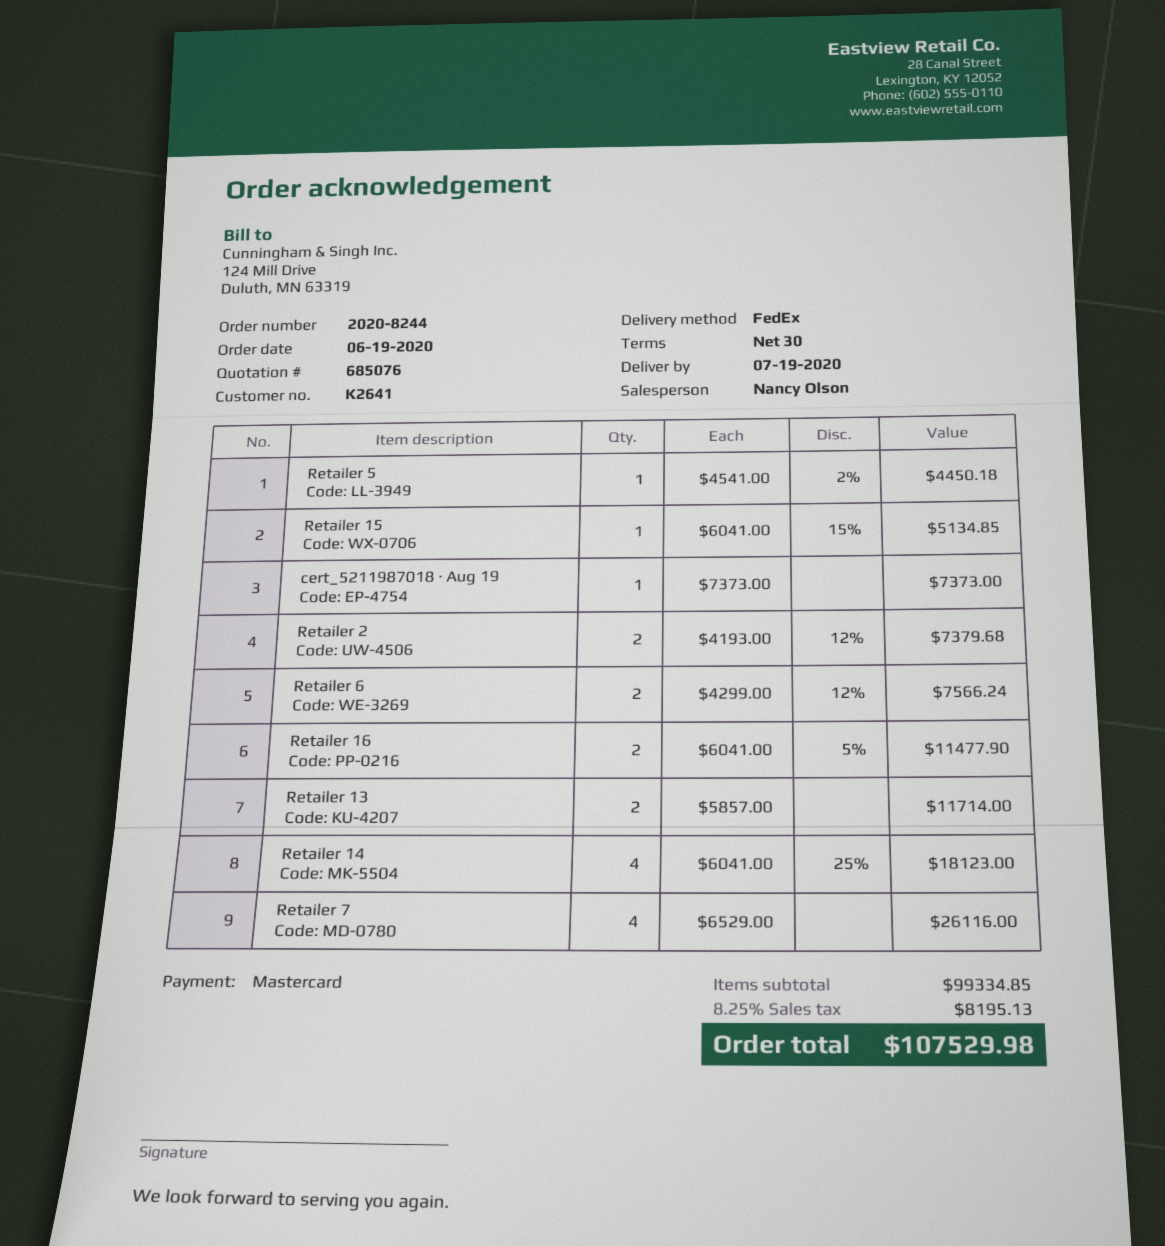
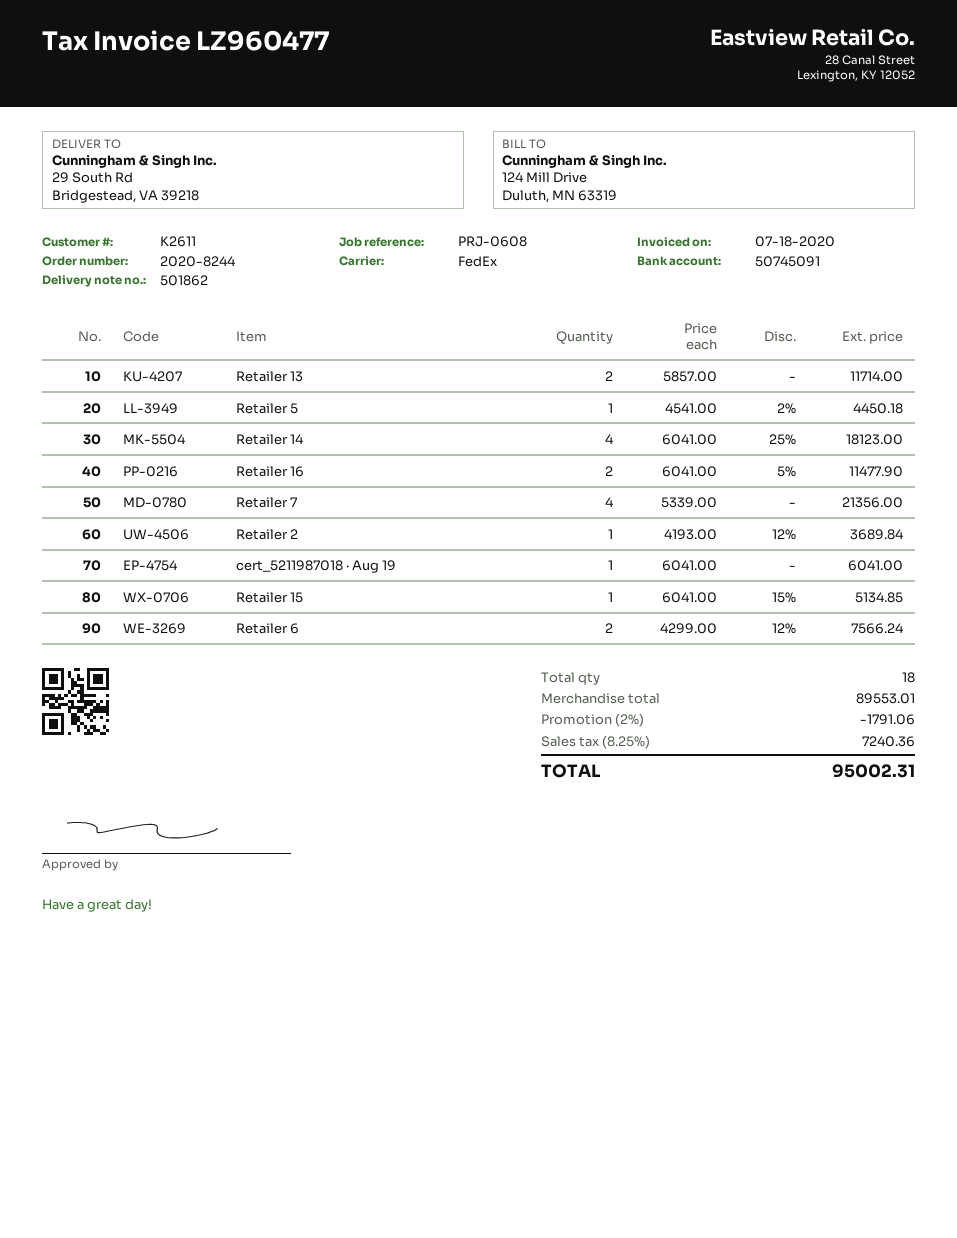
customer number: K2641 -> K2611
cert_5211987018 · Aug 19: 1 x 7373.00 = 7373.00 -> 1 x 6041.00 = 6041.00
Retailer 2: 2 x 4193.00 - 12% = 7379.68 -> 1 x 4193.00 - 12% = 3689.84
Retailer 7: 4 x 6529.00 = 26116.00 -> 4 x 5339.00 = 21356.00
subtotal: 99334.85 -> 89553.01
discount: none -> 2% = 1791.06
tax: 8.25% = 8195.13 -> 8.25% = 7240.36
total: 107529.98 -> 95002.31

